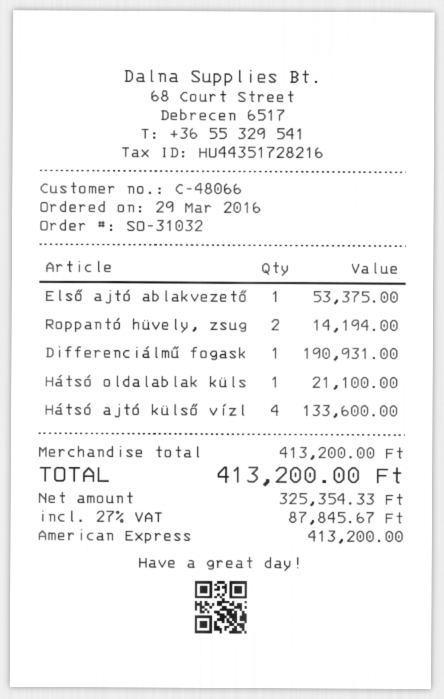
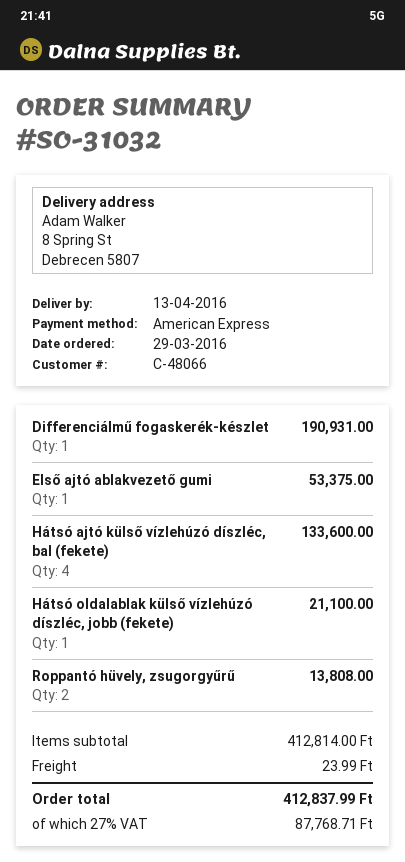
Roppantó hüvely, zsug: 2 for 14194.00 -> 2 for 13808.00
subtotal: 413200.00 -> 412814.00
shipping: none -> 23.99
tax: 27% = 87845.67 -> 27% = 87768.71
total: 413200.00 -> 412837.99

